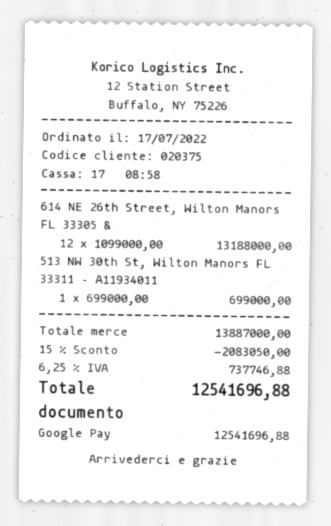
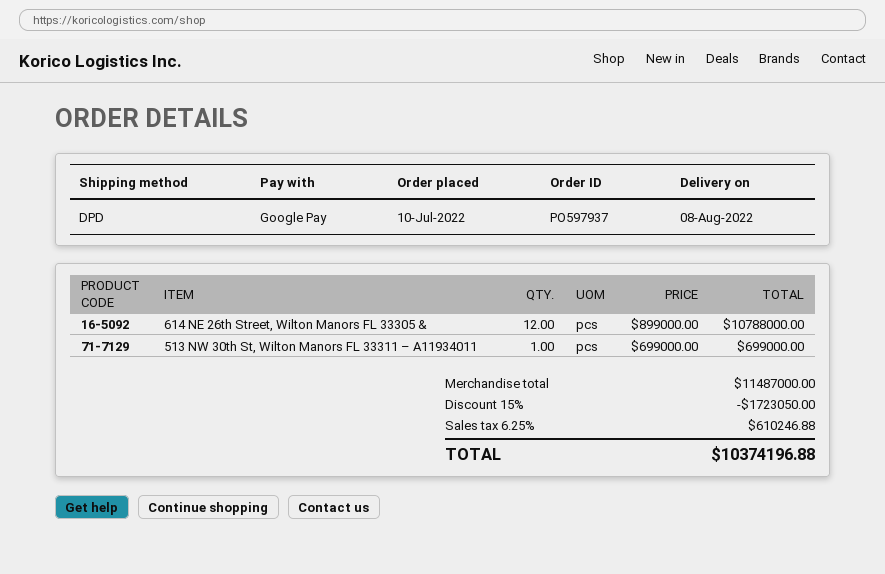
order date: 2022-07-17 -> 2022-07-10
614 NE 26th Street, Wilton Manors FL 33305 &: 12 x 1099000.00 = 13188000.00 -> 12 x 899000.00 = 10788000.00
subtotal: 13887000.00 -> 11487000.00
discount: 15% = 2083050.00 -> 15% = 1723050.00
tax: 6.25% = 737746.88 -> 6.25% = 610246.88
total: 12541696.88 -> 10374196.88

